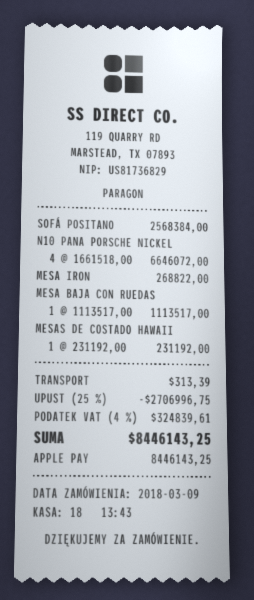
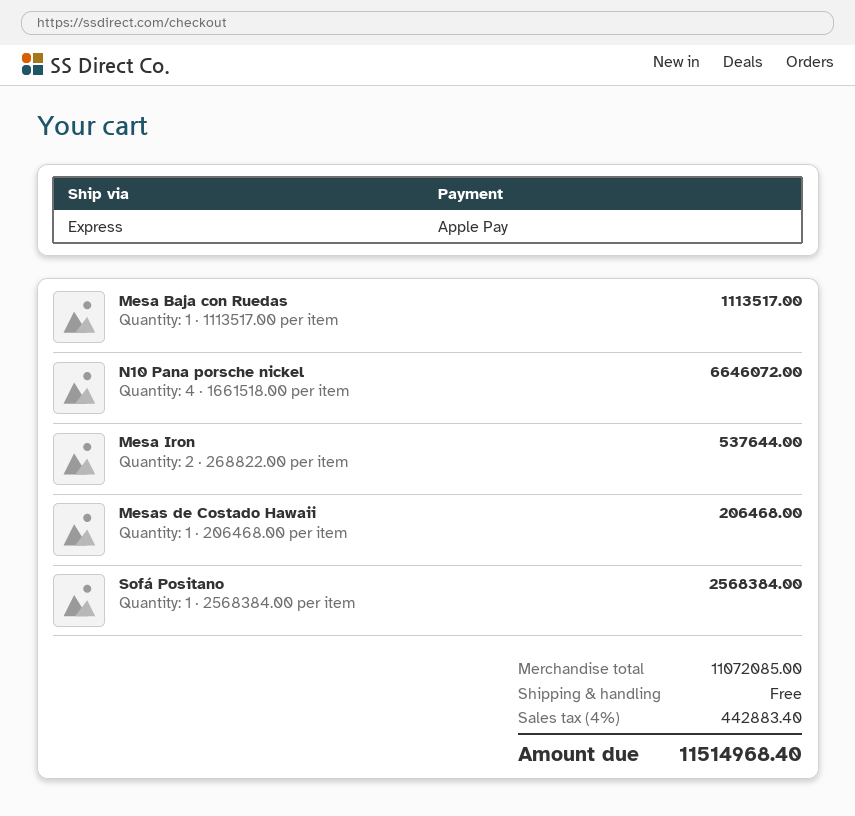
MESA IRON: 1 x 268822.00 = 268822.00 -> 2 x 268822.00 = 537644.00
MESAS DE COSTADO HAWAII: 1 x 231192.00 = 231192.00 -> 1 x 206468.00 = 206468.00
discount: 25% = 2706996.75 -> none
shipping: 313.39 -> 0.00
tax: 4% = 324839.61 -> 4% = 442883.40
total: 8446143.25 -> 11514968.40

